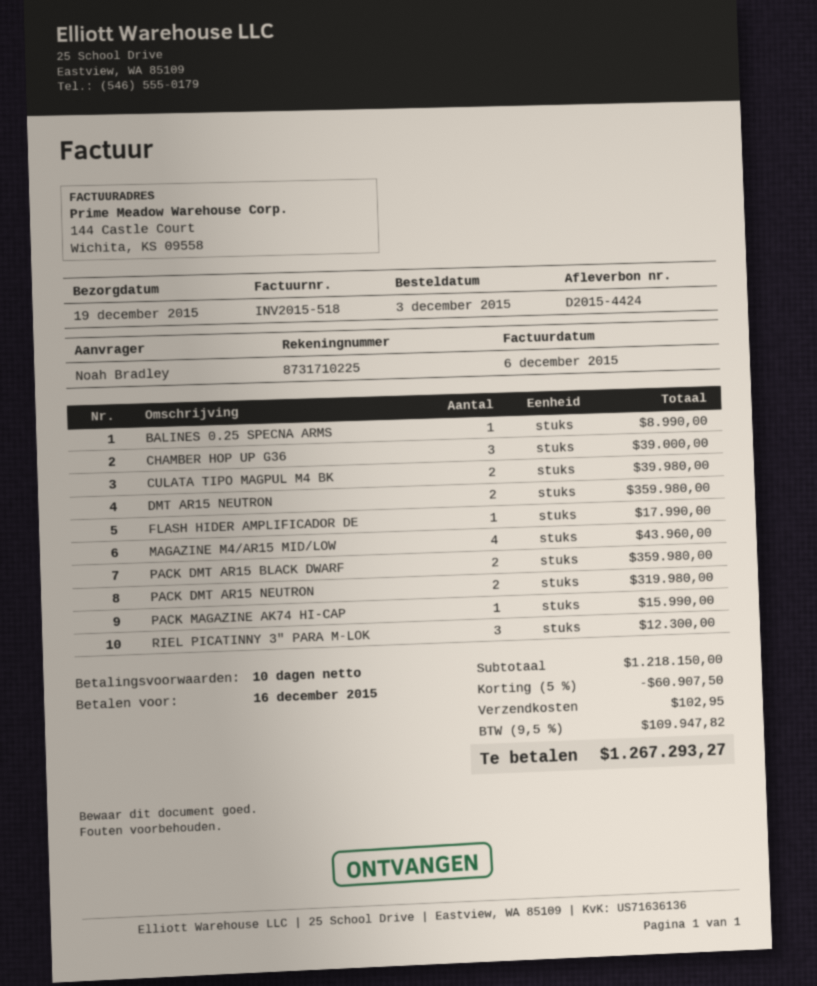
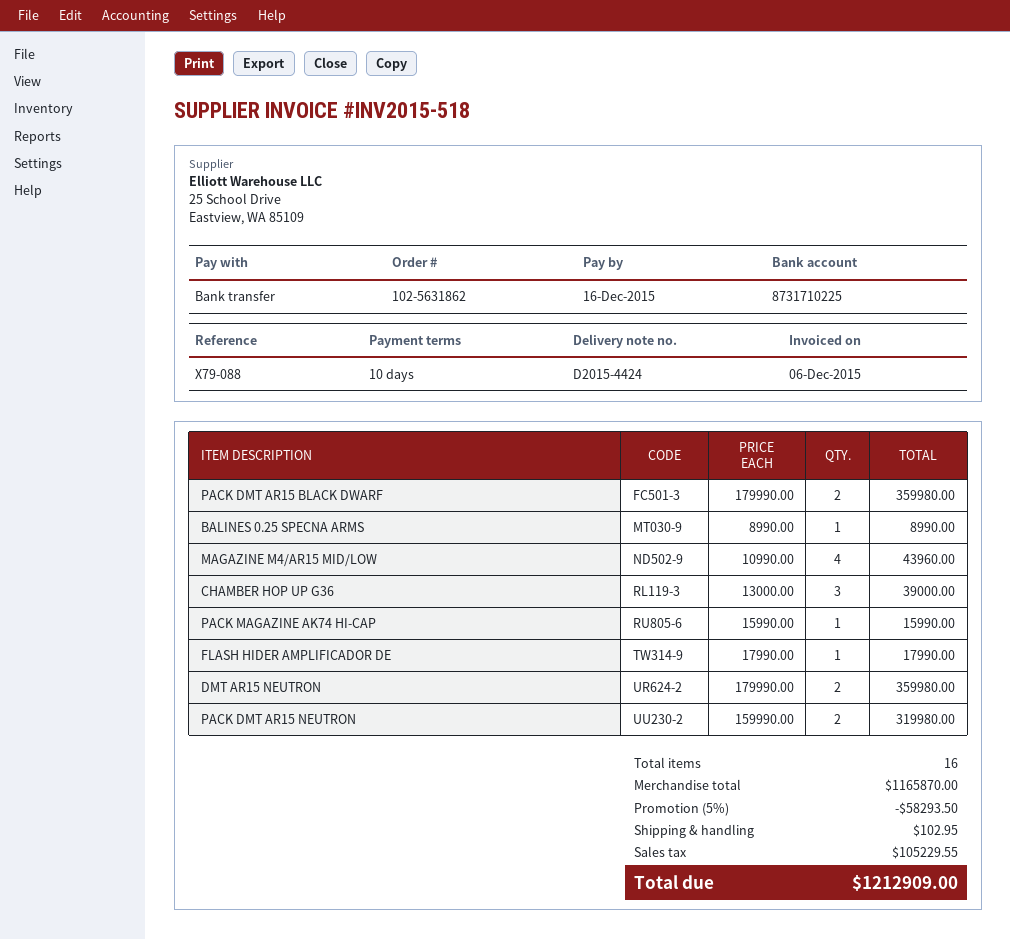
CULATA TIPO MAGPUL M4 BK: 2 for 39980.00 -> none
RIEL PICATINNY 3" PARA M-LOK: 3 for 12300.00 -> none
subtotal: 1218150.00 -> 1165870.00
discount: 5% = 60907.50 -> 5% = 58293.50
tax: 109947.82 -> 105229.55
total: 1267293.27 -> 1212909.00

